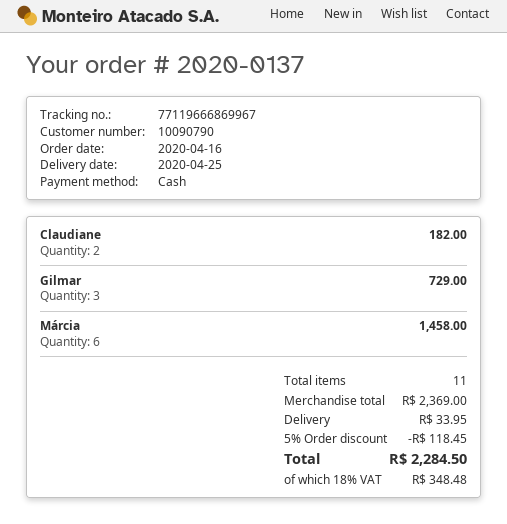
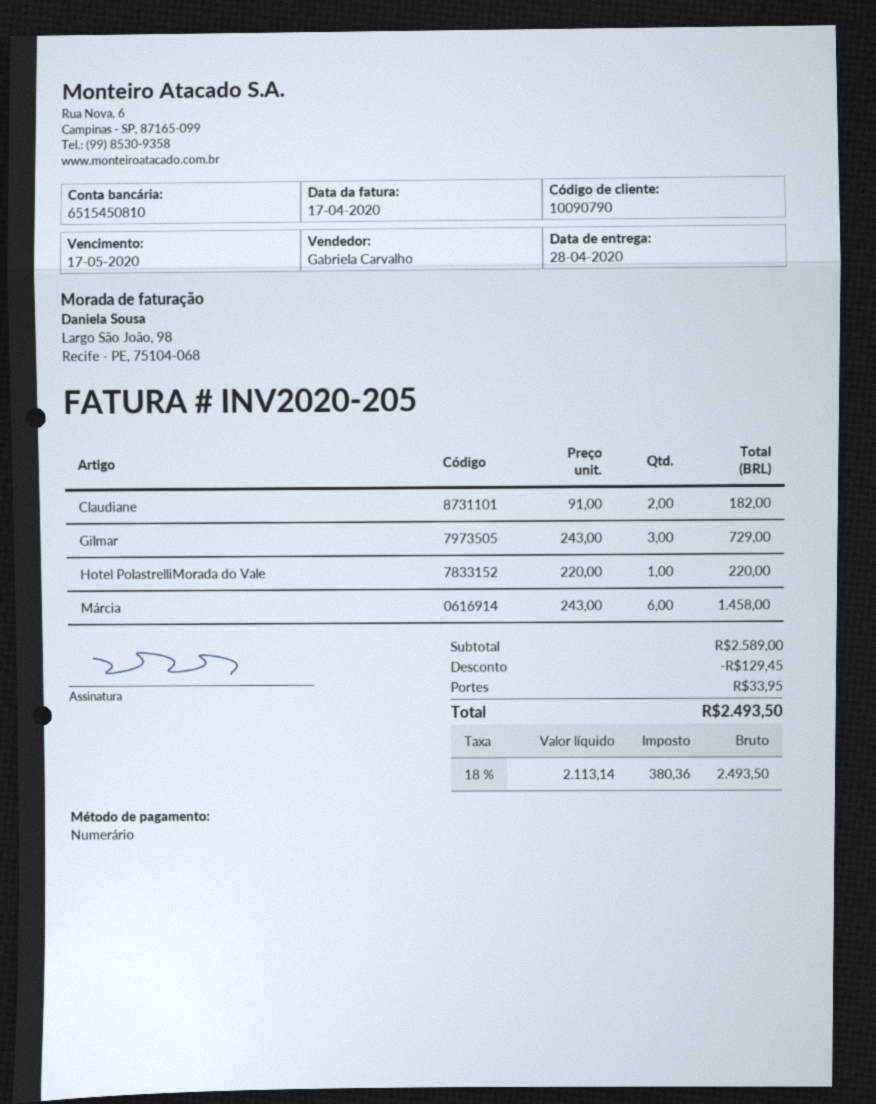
delivery date: 2020-04-25 -> 2020-04-28
Hotel PolastrelliMorada do Vale: none -> 1 for 220.00
subtotal: 2369.00 -> 2589.00
discount: 118.45 -> 129.45
tax: 18% = 348.48 -> 18% = 380.36
total: 2284.50 -> 2493.50

